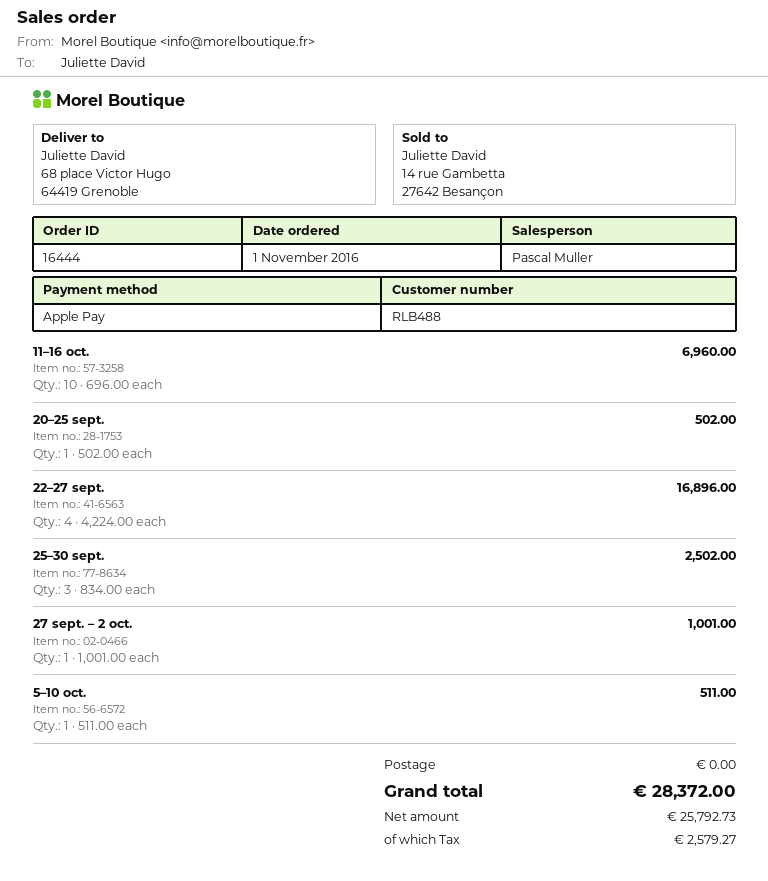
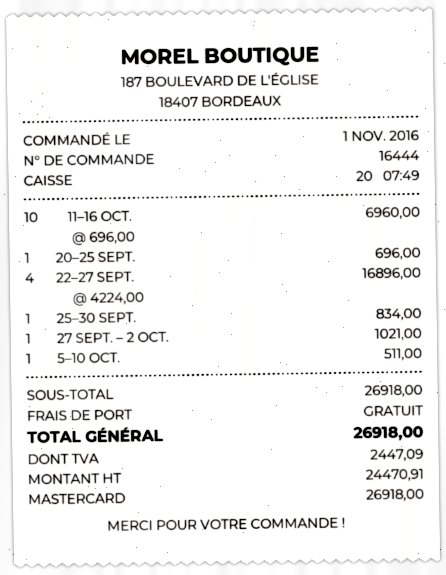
payment method: Apple Pay -> Mastercard
20–25 sept.: 1 x 502.00 = 502.00 -> 1 x 696.00 = 696.00
25–30 sept.: 3 x 834.00 = 2502.00 -> 1 x 834.00 = 834.00
27 sept. – 2 oct.: 1 x 1001.00 = 1001.00 -> 1 x 1021.00 = 1021.00
net: 25792.73 -> 24470.91
tax: 2579.27 -> 2447.09
total: 28372.00 -> 26918.00

